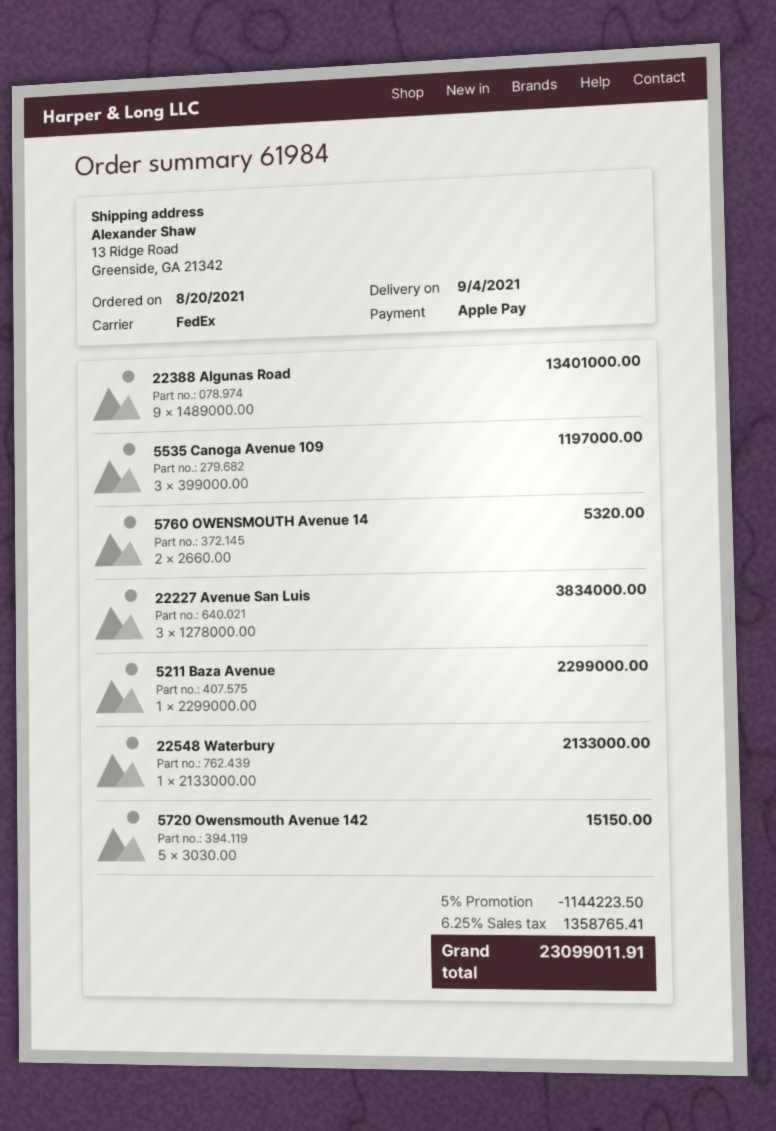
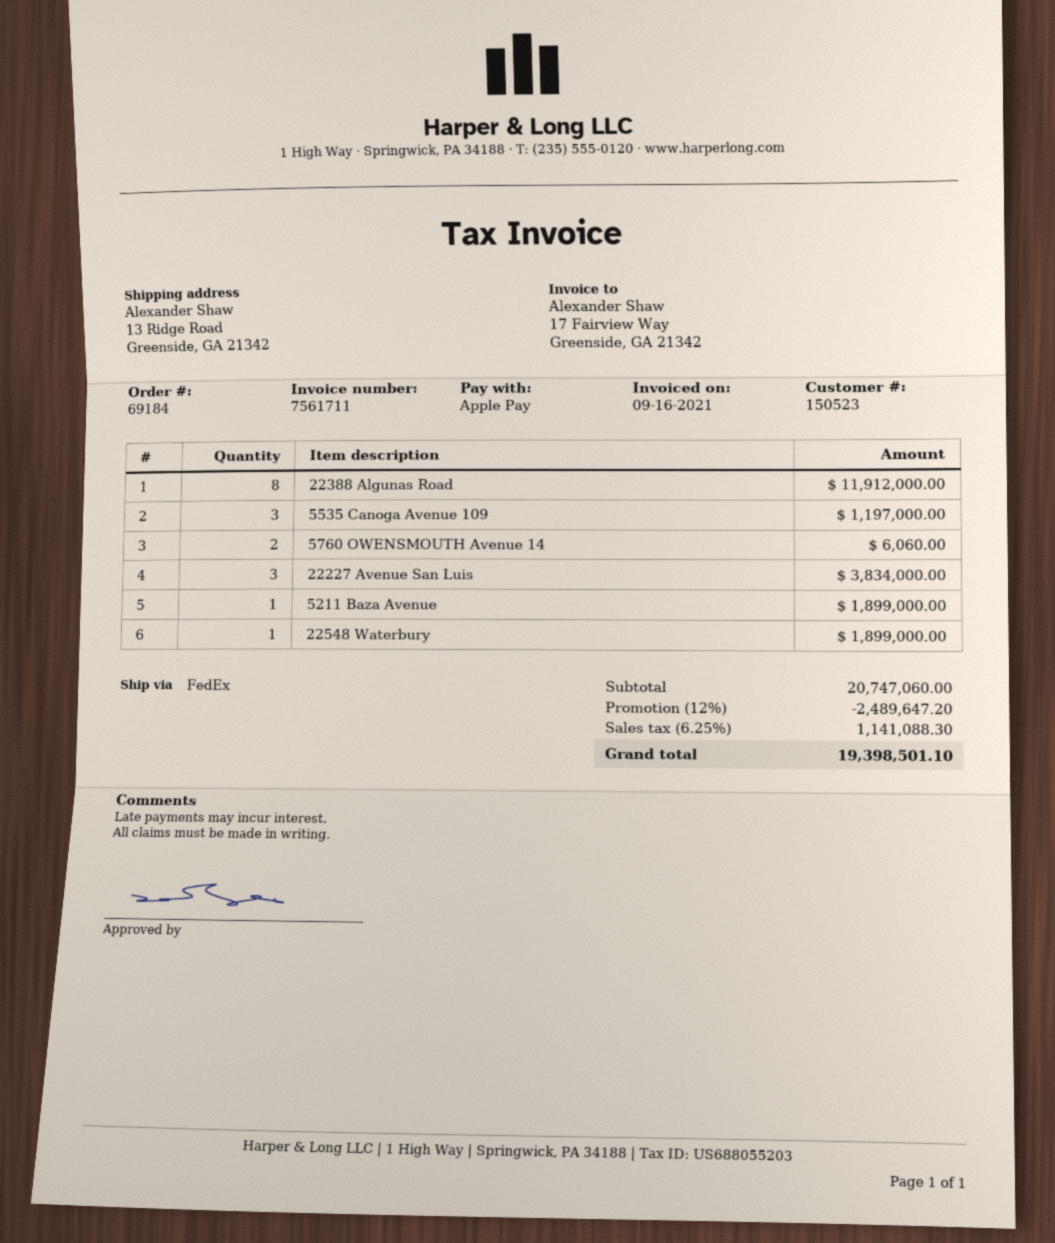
order number: 61984 -> 69184
22388 Algunas Road: 9 for 13401000.00 -> 8 for 11912000.00
5760 OWENSMOUTH Avenue 14: 2 for 5320.00 -> 2 for 6060.00
5211 Baza Avenue: 1 for 2299000.00 -> 1 for 1899000.00
22548 Waterbury: 1 for 2133000.00 -> 1 for 1899000.00
5720 Owensmouth Avenue 142: 5 for 15150.00 -> none
discount: 5% = 1144223.50 -> 12% = 2489647.20
tax: 6.25% = 1358765.41 -> 6.25% = 1141088.30
total: 23099011.91 -> 19398501.10

